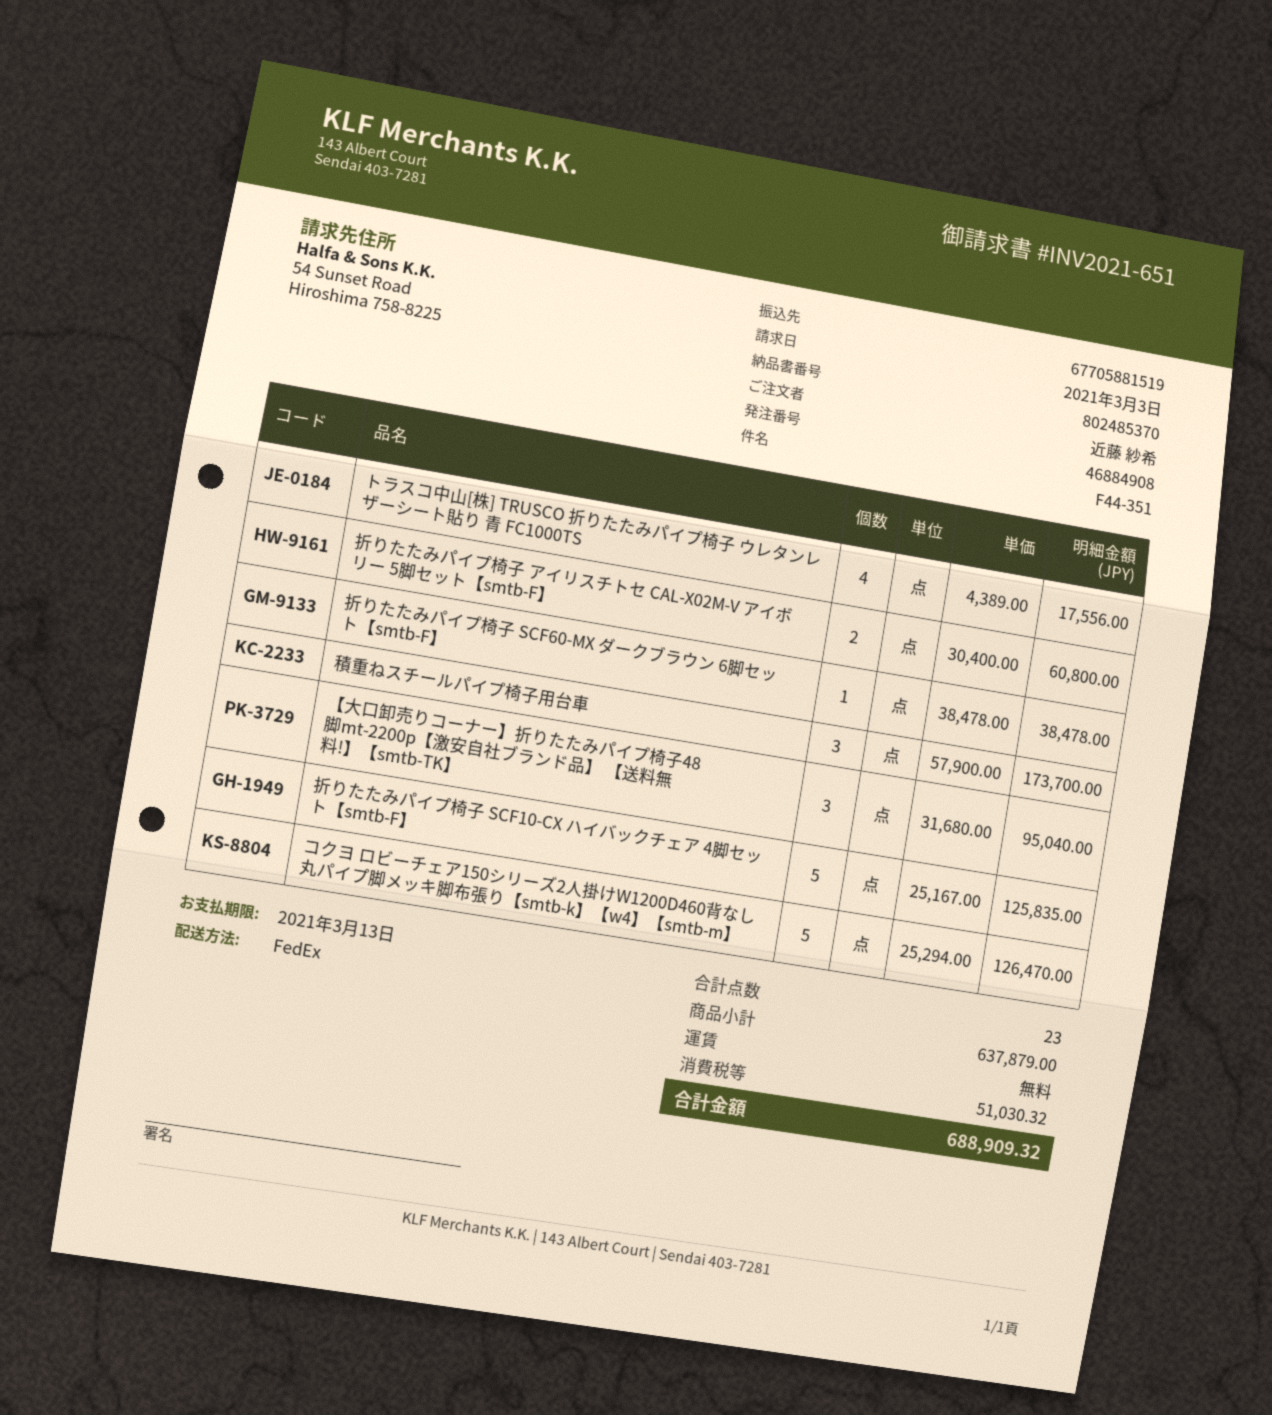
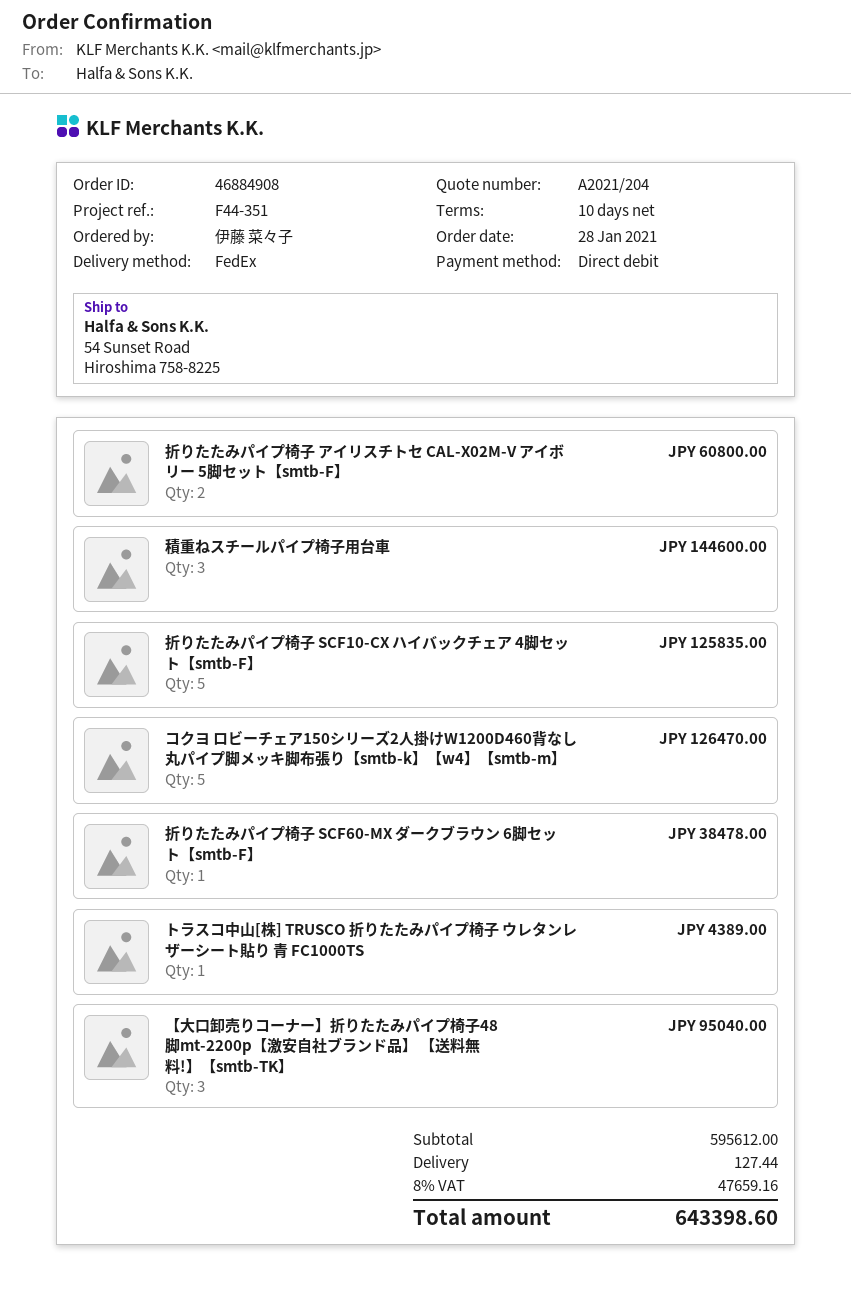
ordered by: 近藤 紗希 -> 伊藤 菜々子
トラスコ中山[株] TRUSCO 折りたたみパイプ椅子 ウレタンレザーシート貼り 青 FC1000TS: 4 for 17556.00 -> 1 for 4389.00
積重ねスチールパイプ椅子用台車: 3 for 173700.00 -> 3 for 144600.00
subtotal: 637879.00 -> 595612.00
shipping: 0.00 -> 127.44
tax: 51030.32 -> 47659.16
total: 688909.32 -> 643398.60

